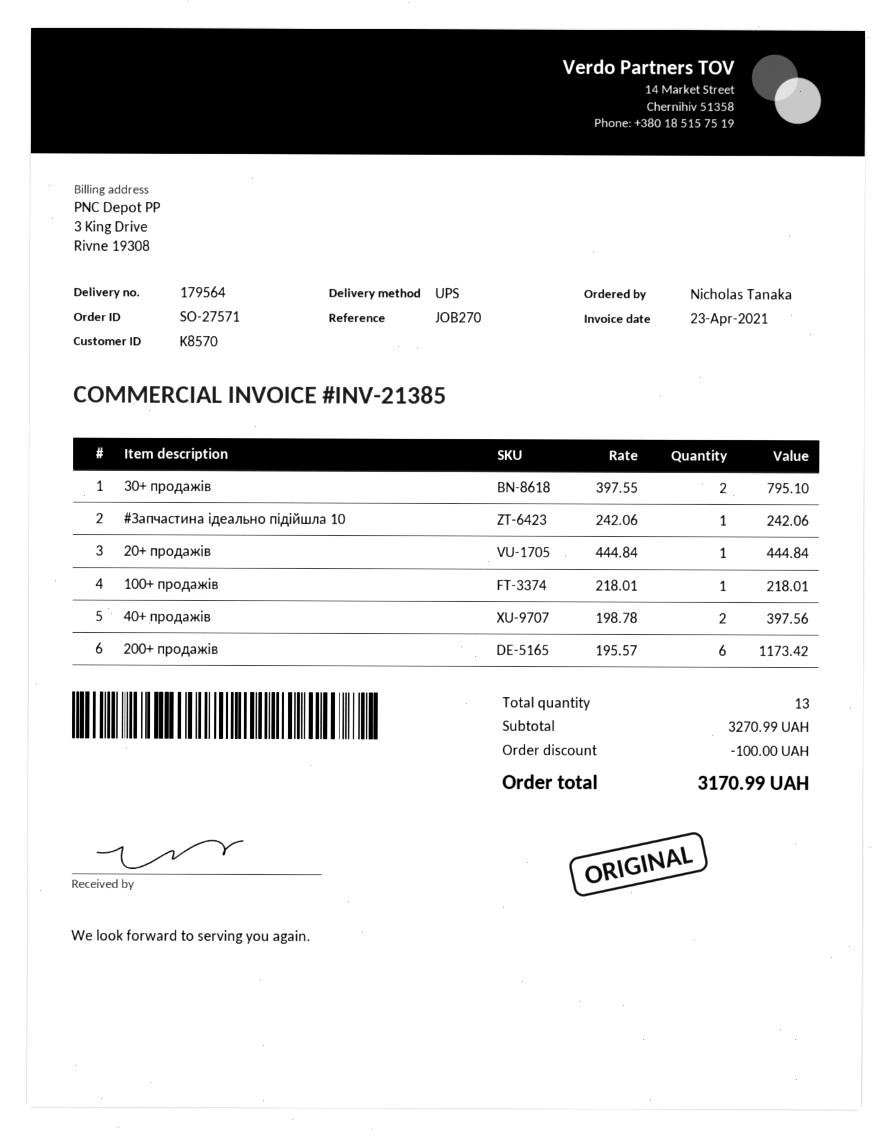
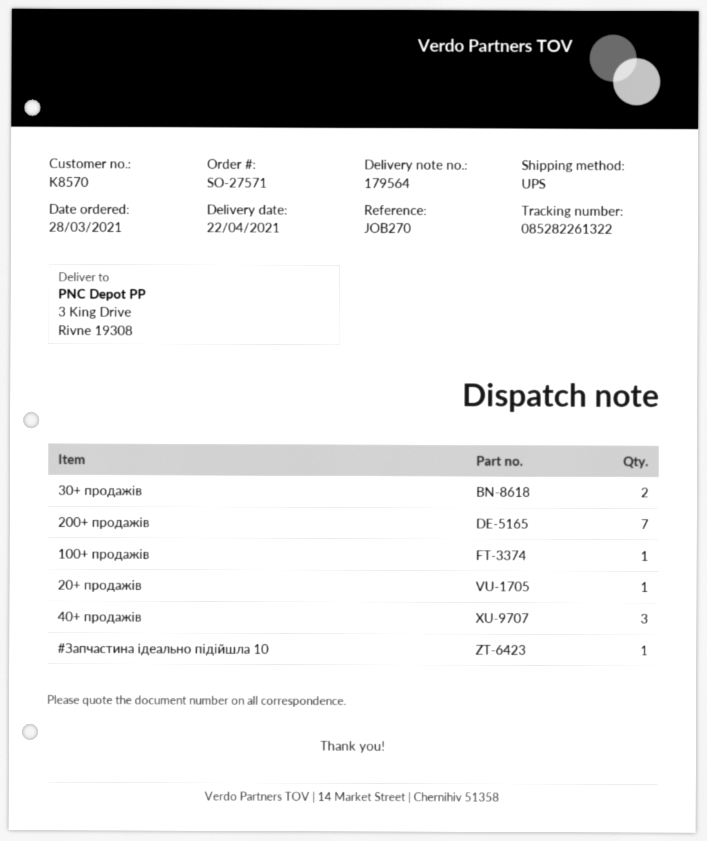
40+ продажів: 2 -> 3
200+ продажів: 6 -> 7

